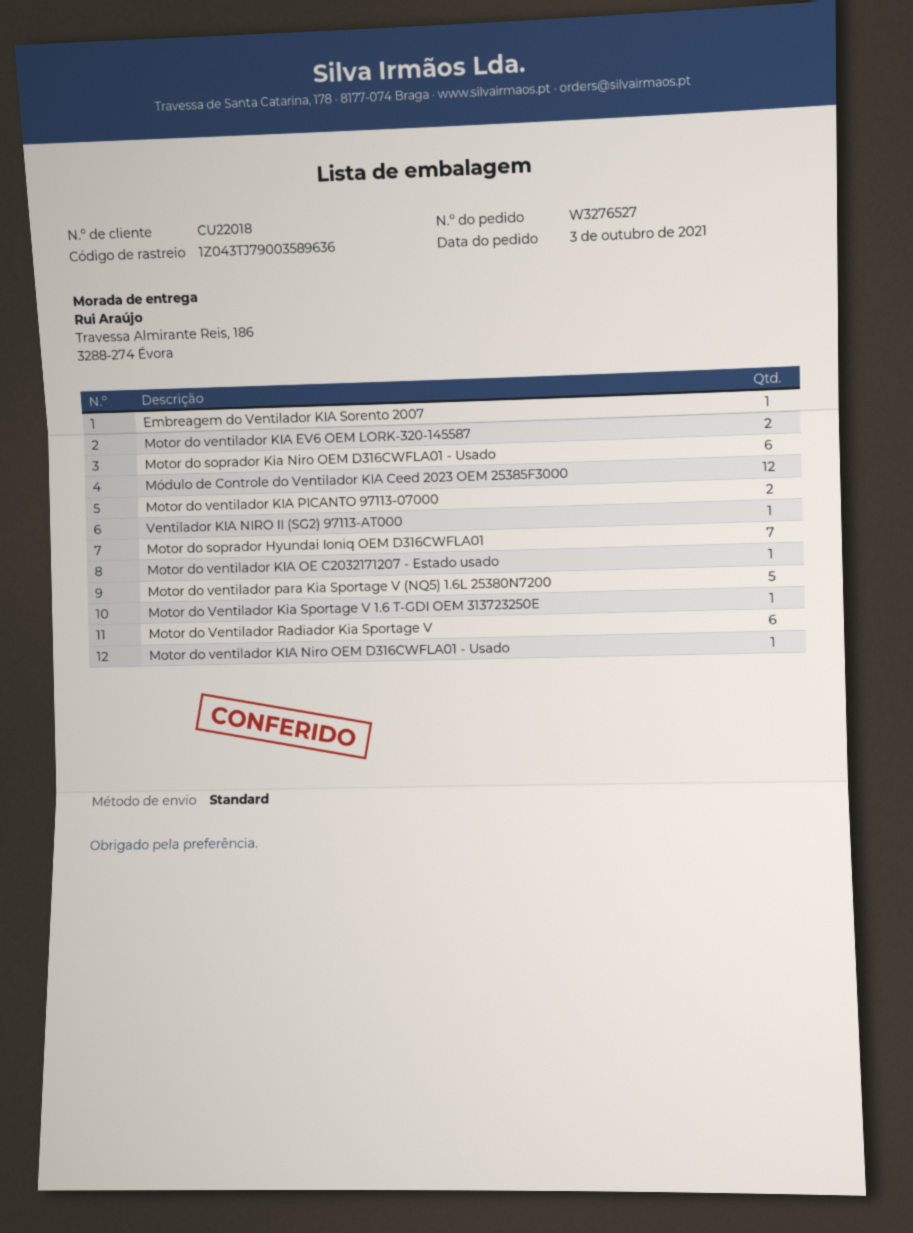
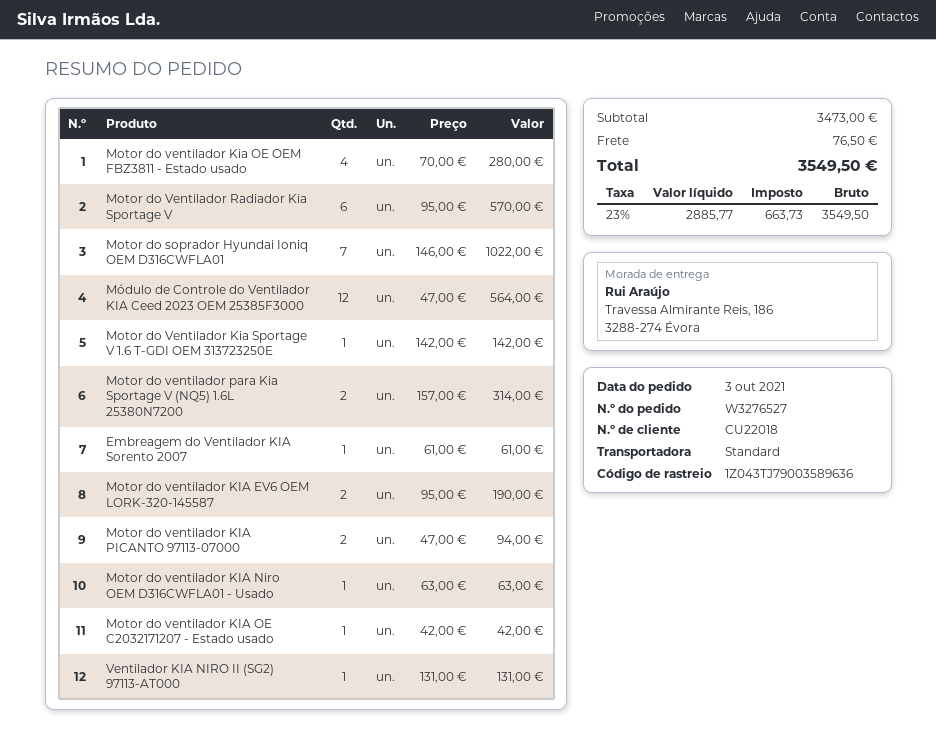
Motor do soprador Kia Niro OEM D316CWFLA01 - Usado: 6 -> none
Motor do ventilador para Kia Sportage V (NQ5) 1.6L 25380N7200: 5 -> 2
Motor do ventilador Kia OE OEM FBZ3811 - Estado usado: none -> 4

